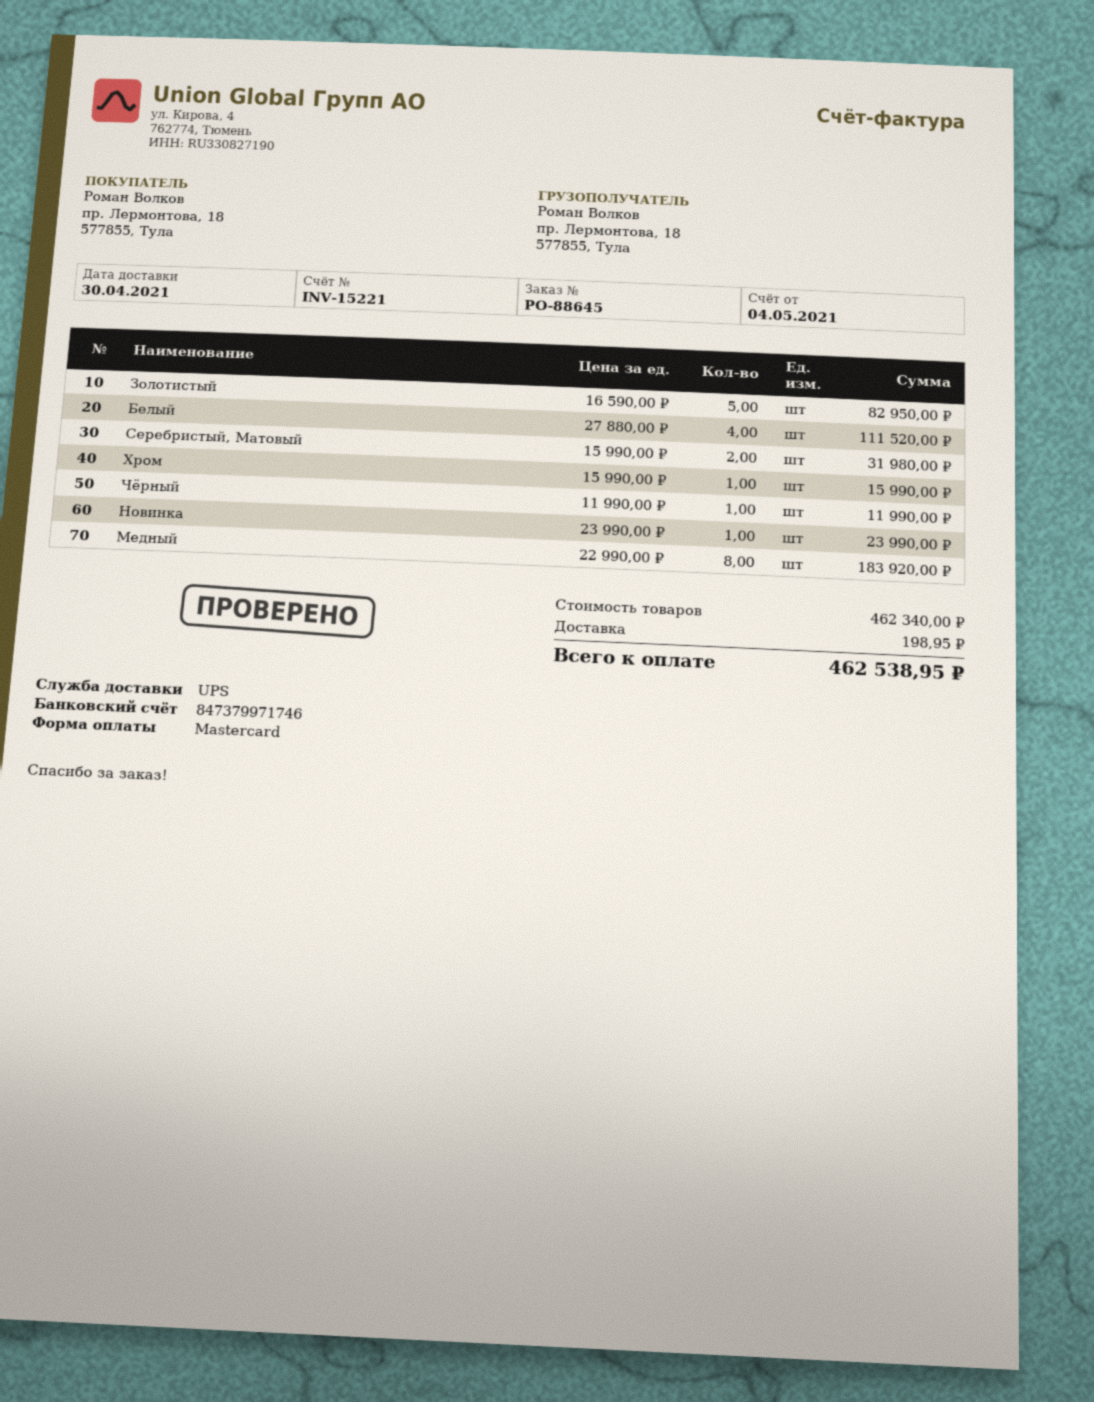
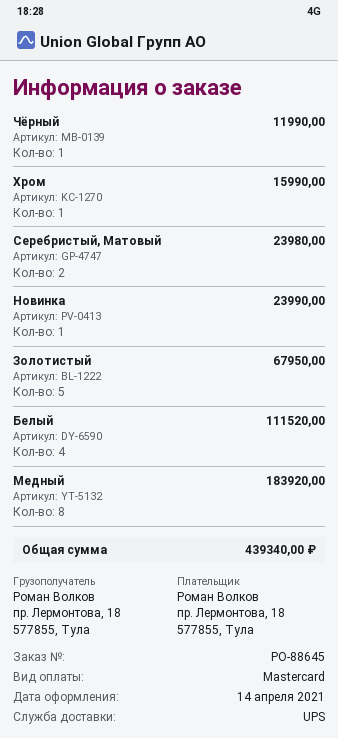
Золотистый: 5 for 82950.00 -> 5 for 67950.00
Серебристый, Матовый: 2 for 31980.00 -> 2 for 23980.00
shipping: 198.95 -> none
total: 462538.95 -> 439340.00

